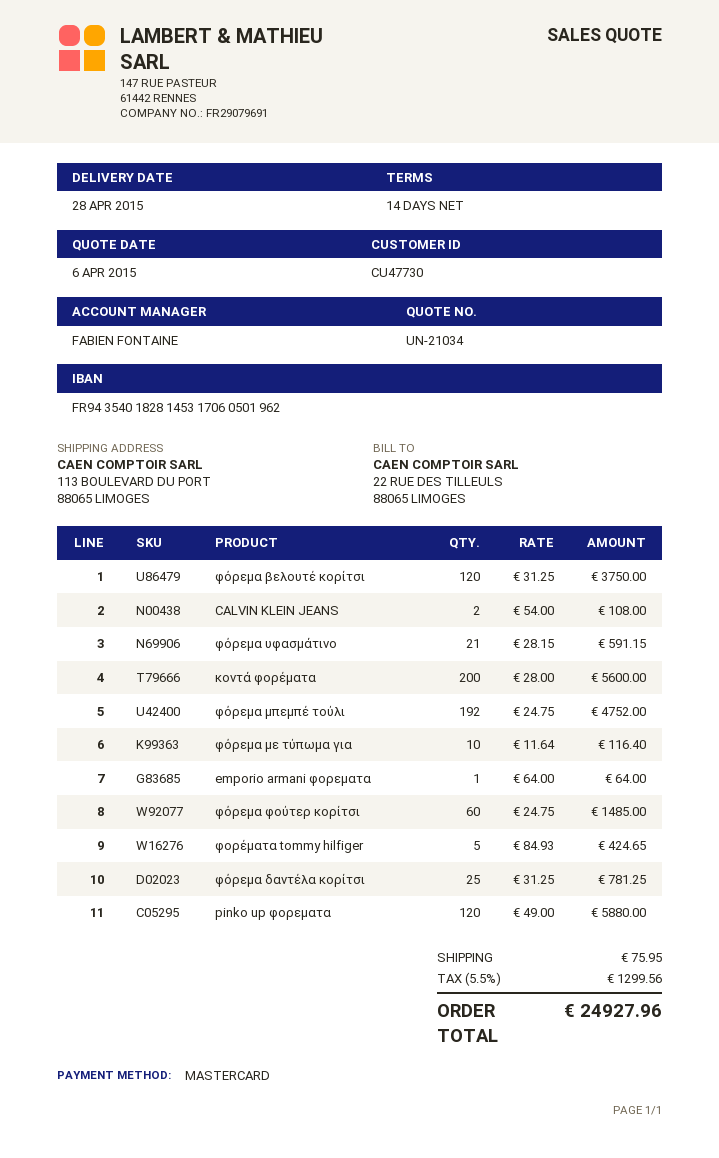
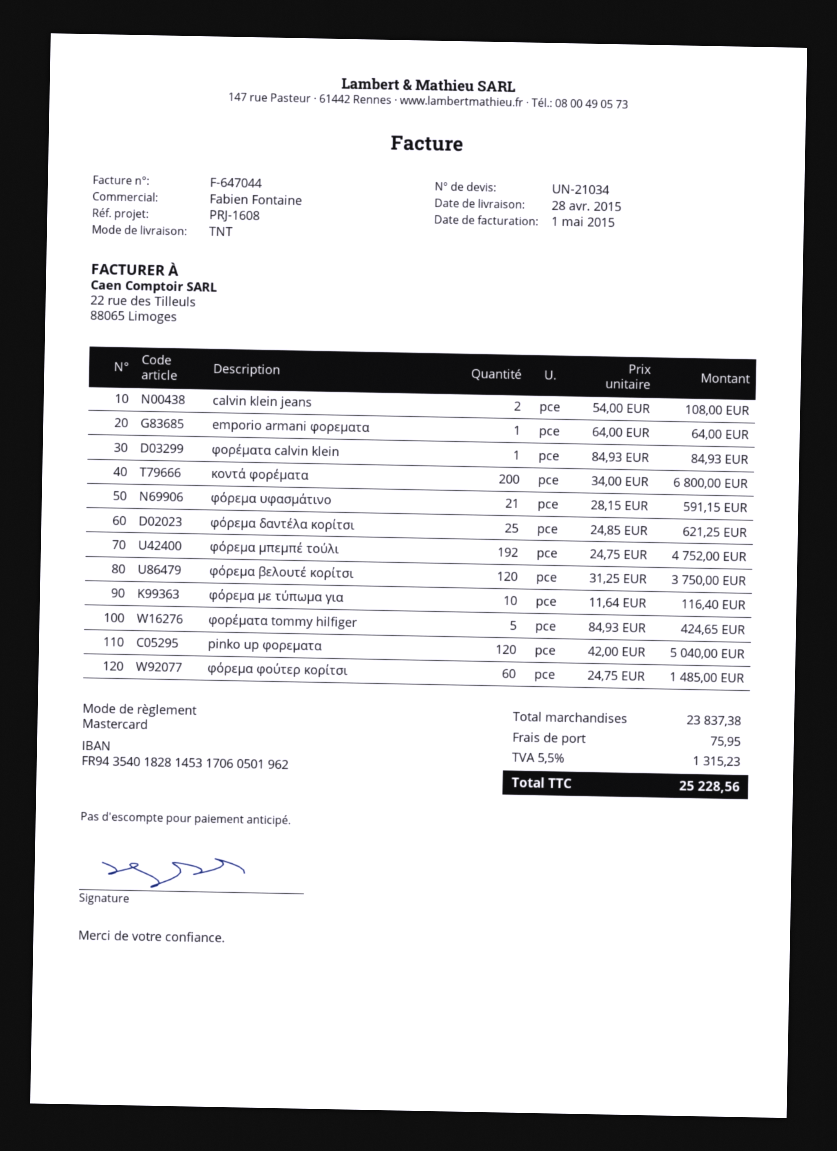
κοντά φορέματα: 200 x 28.00 = 5600.00 -> 200 x 34.00 = 6800.00
φόρεμα δαντέλα κορίτσι: 25 x 31.25 = 781.25 -> 25 x 24.85 = 621.25
pinko up φορεματα: 120 x 49.00 = 5880.00 -> 120 x 42.00 = 5040.00
φορέματα calvin klein: none -> 1 x 84.93 = 84.93
tax: 5.5% = 1299.56 -> 5.5% = 1315.23
total: 24927.96 -> 25228.56

